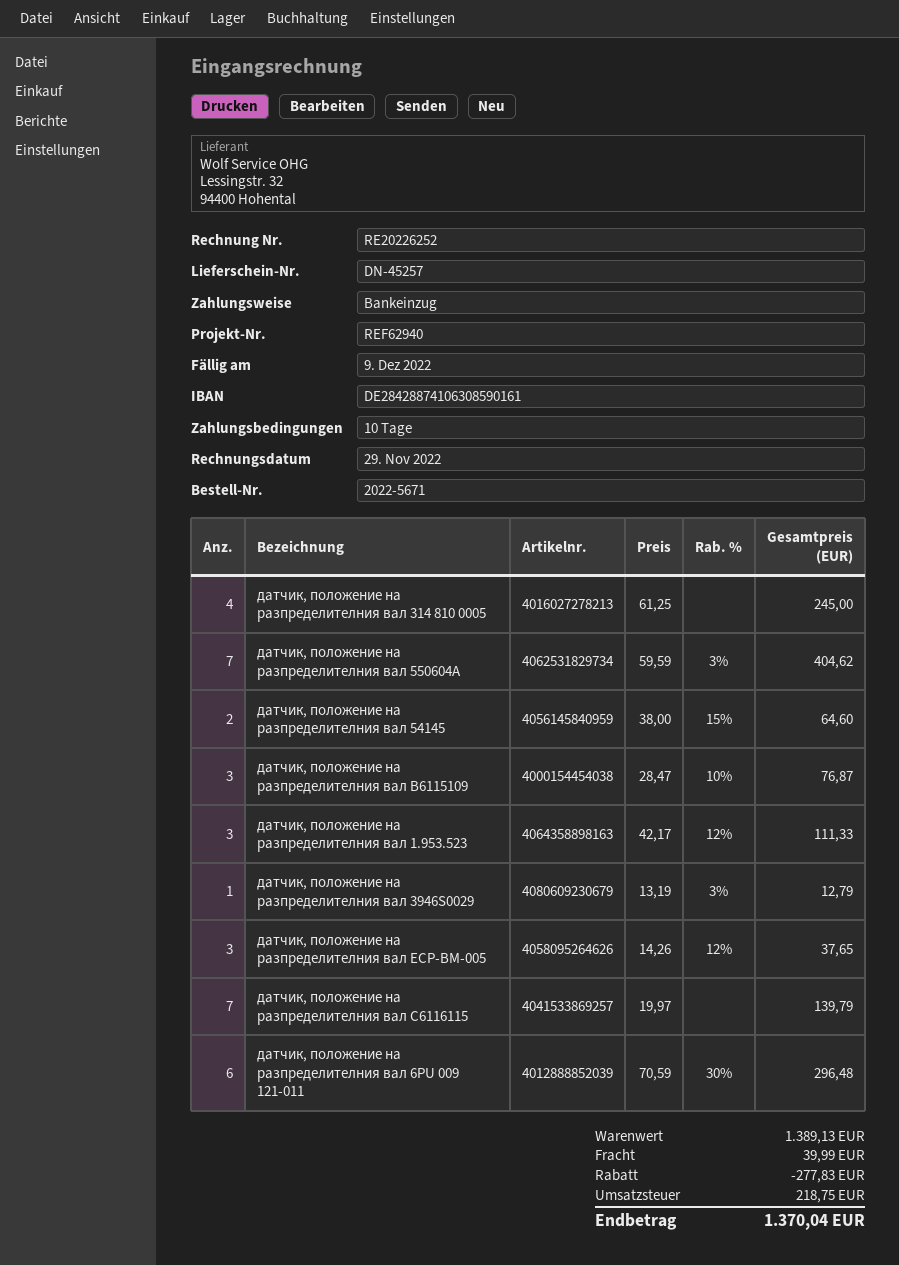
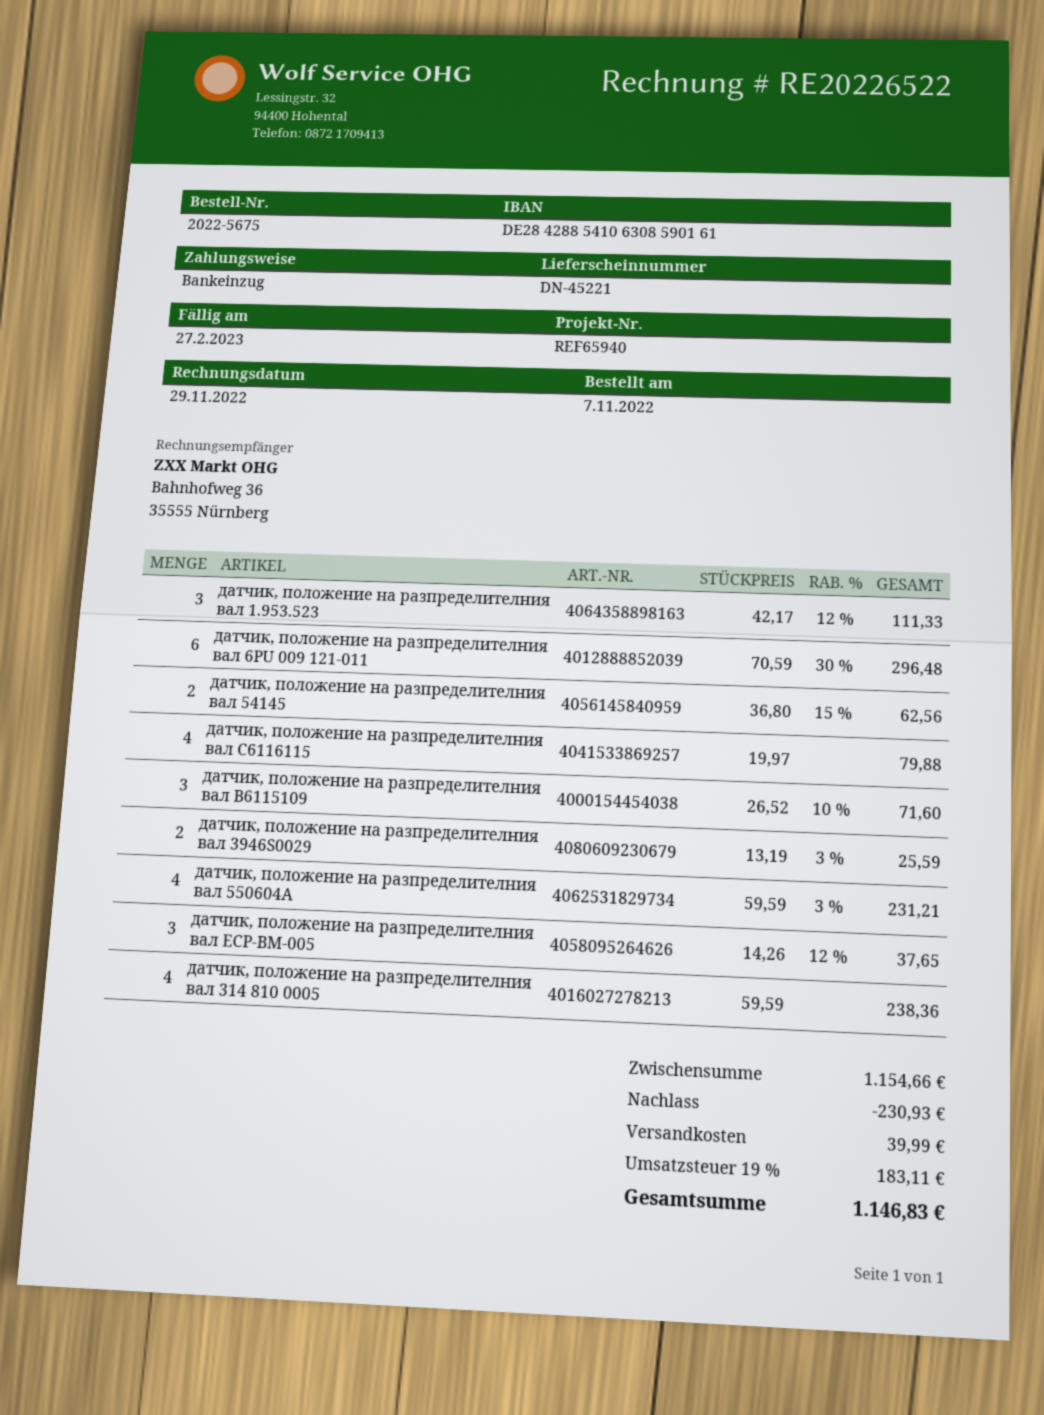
order number: 2022-5671 -> 2022-5675
delivery note number: DN-45257 -> DN-45221
invoice number: RE20226252 -> RE20226522
due date: 2022-12-09 -> 2023-02-27
reference: REF62940 -> REF65940
bank account: DE28428874106308590161 -> DE28428854106308590161
датчик, положение на разпределителния вал 314 810 0005: 4 x 61.25 = 245.00 -> 4 x 59.59 = 238.36
датчик, положение на разпределителния вал 550604A: 7 x 59.59 - 3% = 404.62 -> 4 x 59.59 - 3% = 231.21
датчик, положение на разпределителния вал 54145: 2 x 38.00 - 15% = 64.60 -> 2 x 36.80 - 15% = 62.56
датчик, положение на разпределителния вал B6115109: 3 x 28.47 - 10% = 76.87 -> 3 x 26.52 - 10% = 71.60
датчик, положение на разпределителния вал 3946S0029: 1 x 13.19 - 3% = 12.79 -> 2 x 13.19 - 3% = 25.59
датчик, положение на разпределителния вал C6116115: 7 x 19.97 = 139.79 -> 4 x 19.97 = 79.88
subtotal: 1389.13 -> 1154.66
discount: 277.83 -> 230.93
tax: 218.75 -> 183.11
total: 1370.04 -> 1146.83

